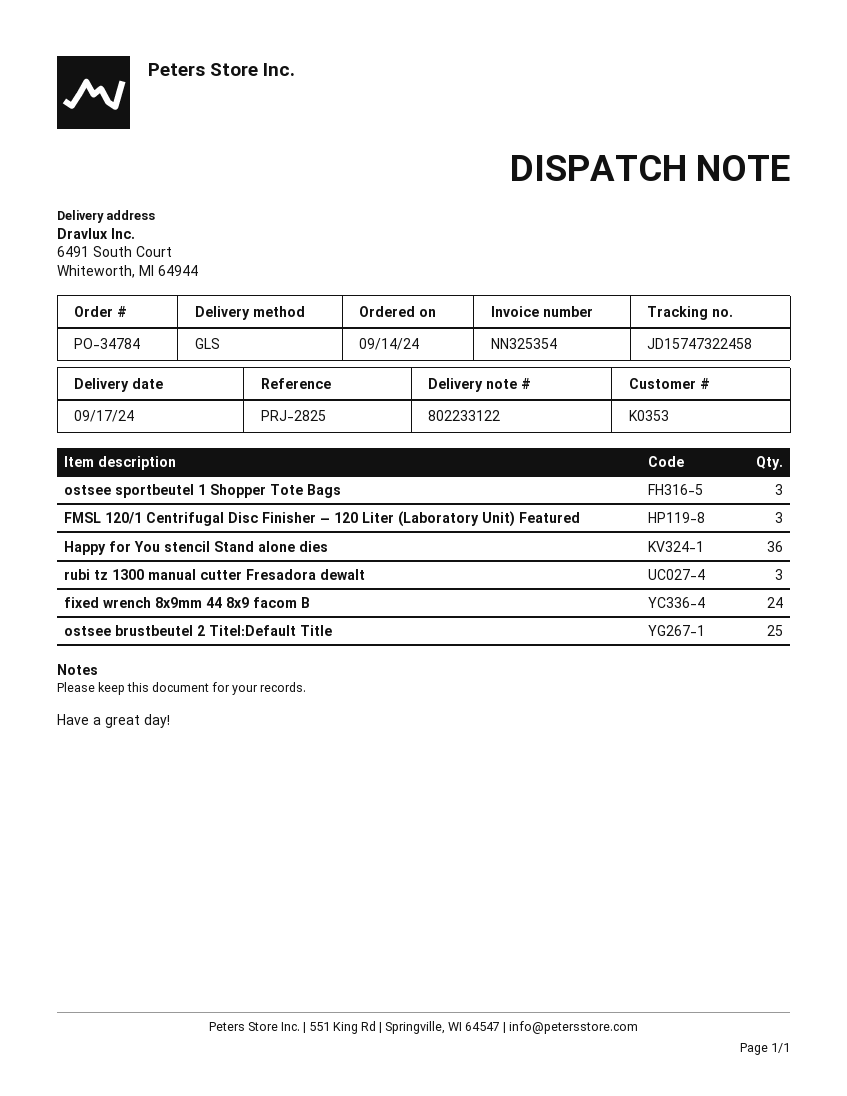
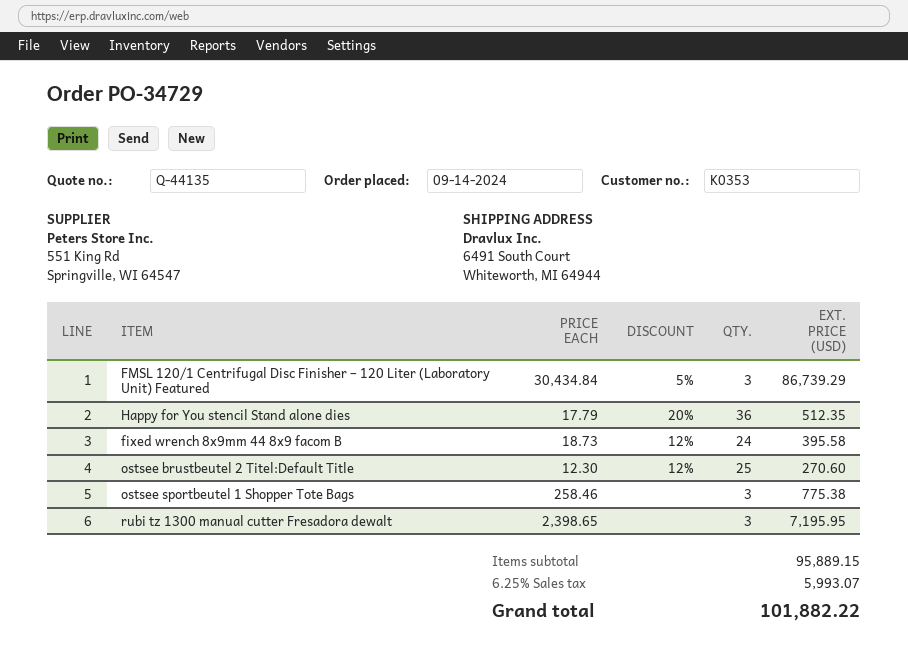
order number: PO-34784 -> PO-34729

